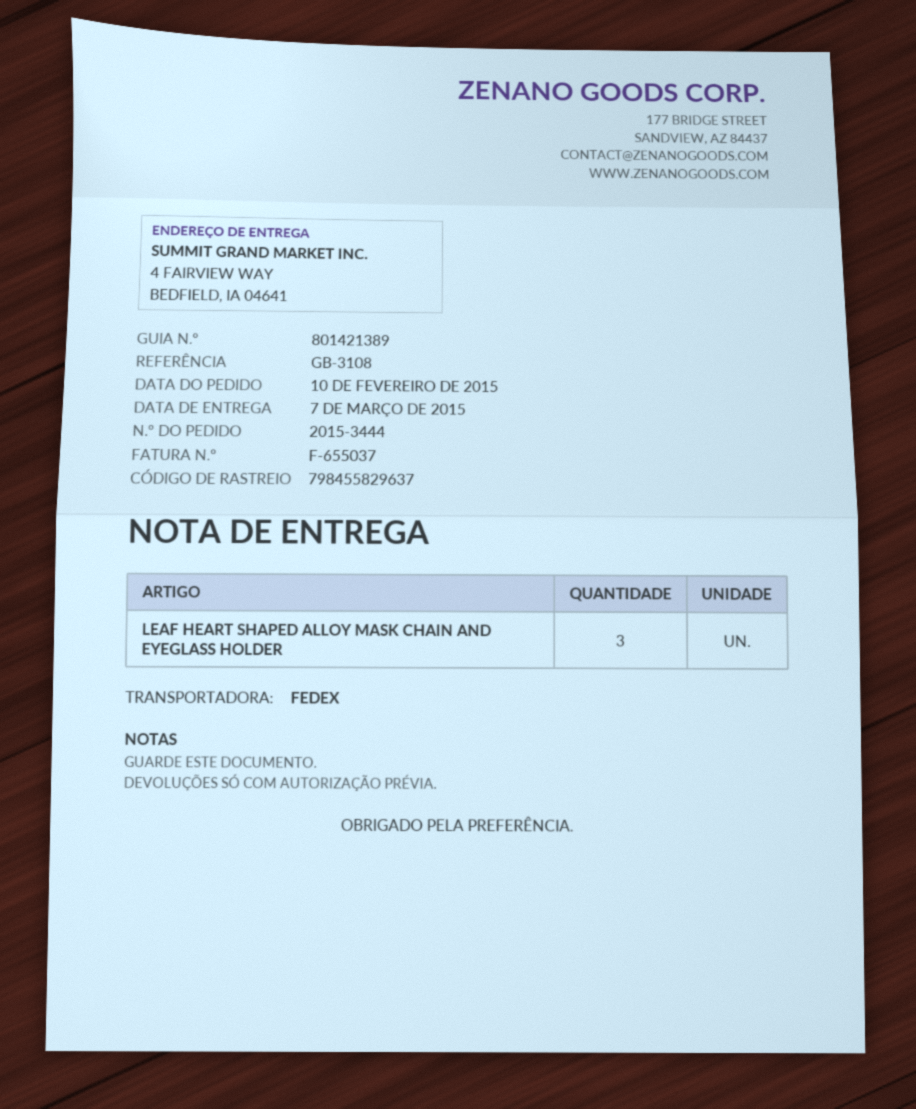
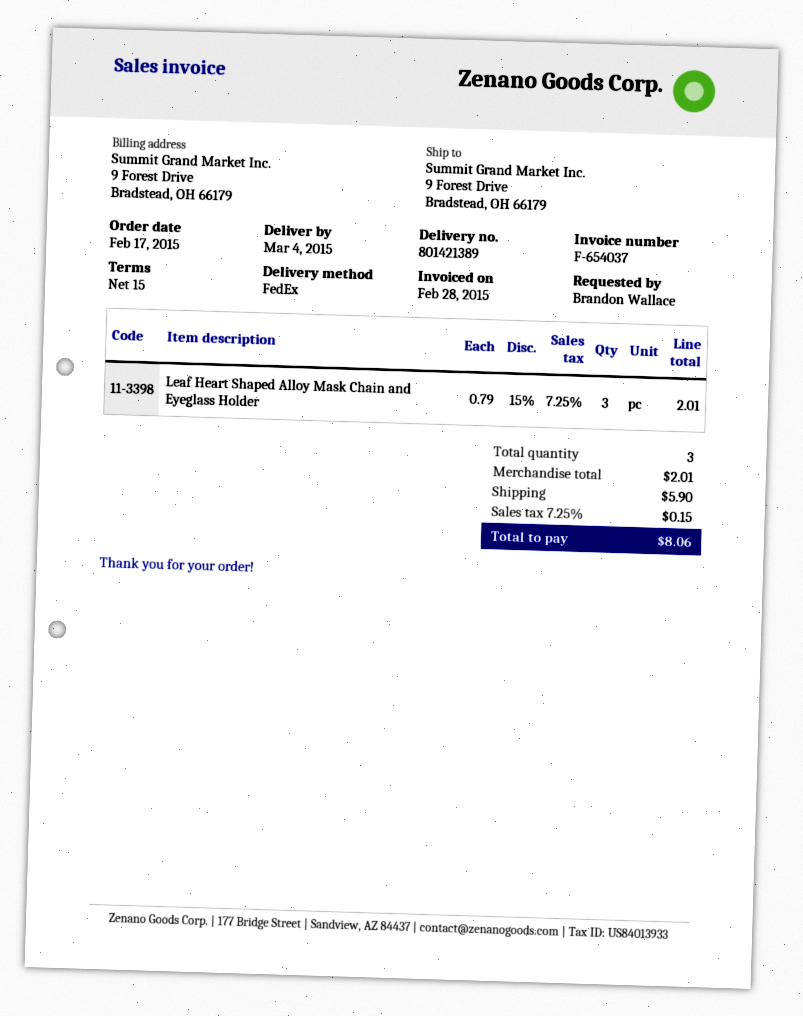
order date: 2015-02-10 -> 2015-02-17
delivery date: 2015-03-07 -> 2015-03-04
invoice number: F-655037 -> F-654037
ship to: 4 FAIRVIEW WAY, BEDFIELD, IA 04641 -> 9 Forest Drive, Bradstead, OH 66179

